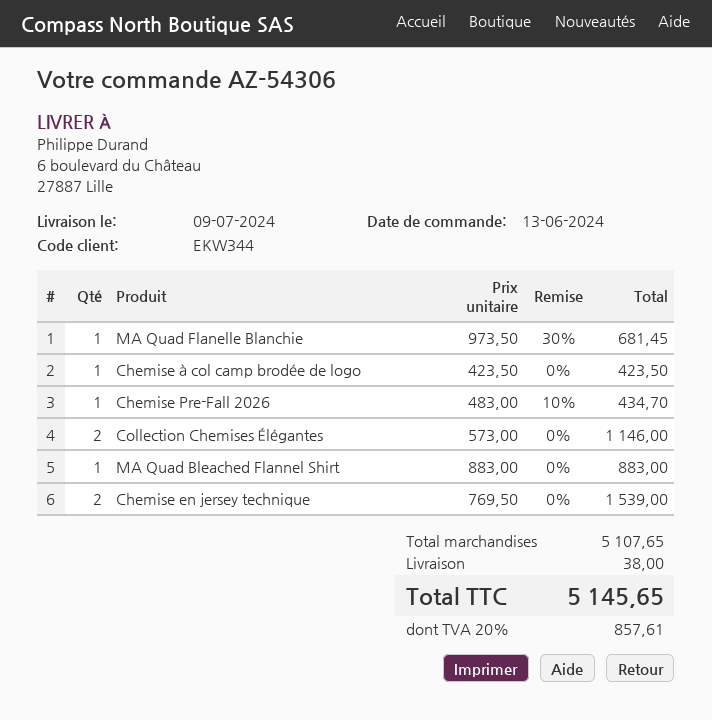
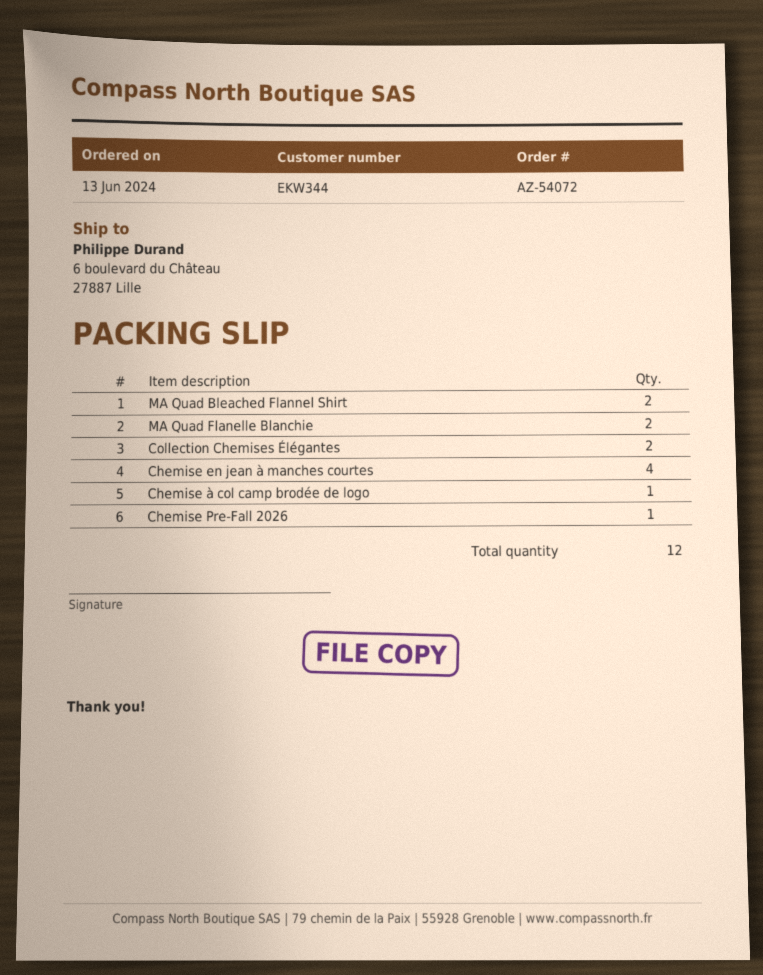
order number: AZ-54306 -> AZ-54072
MA Quad Flanelle Blanchie: 1 -> 2
MA Quad Bleached Flannel Shirt: 1 -> 2
Chemise en jersey technique: 2 -> none
Chemise en jean à manches courtes: none -> 4

